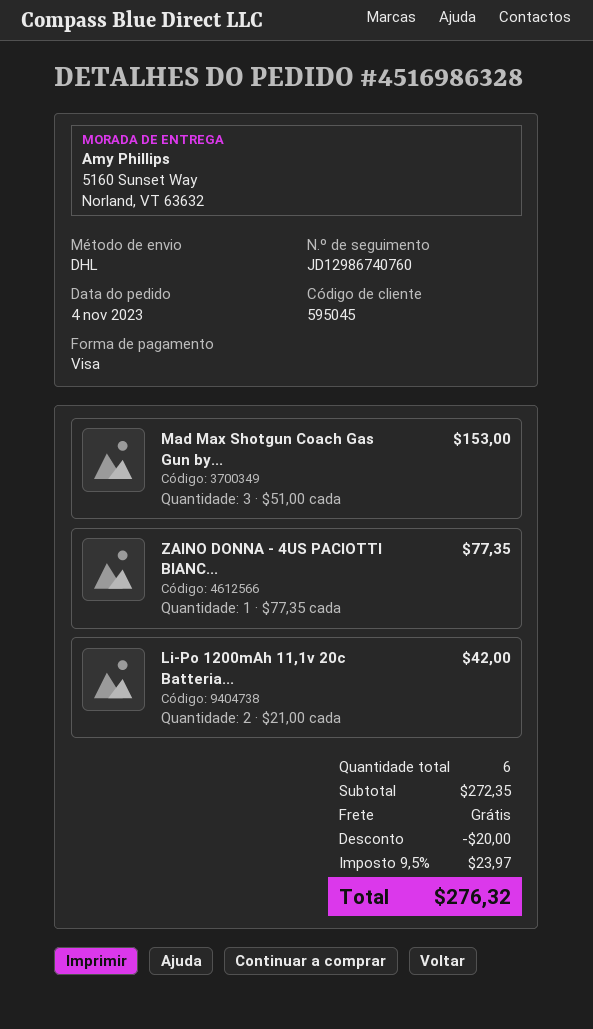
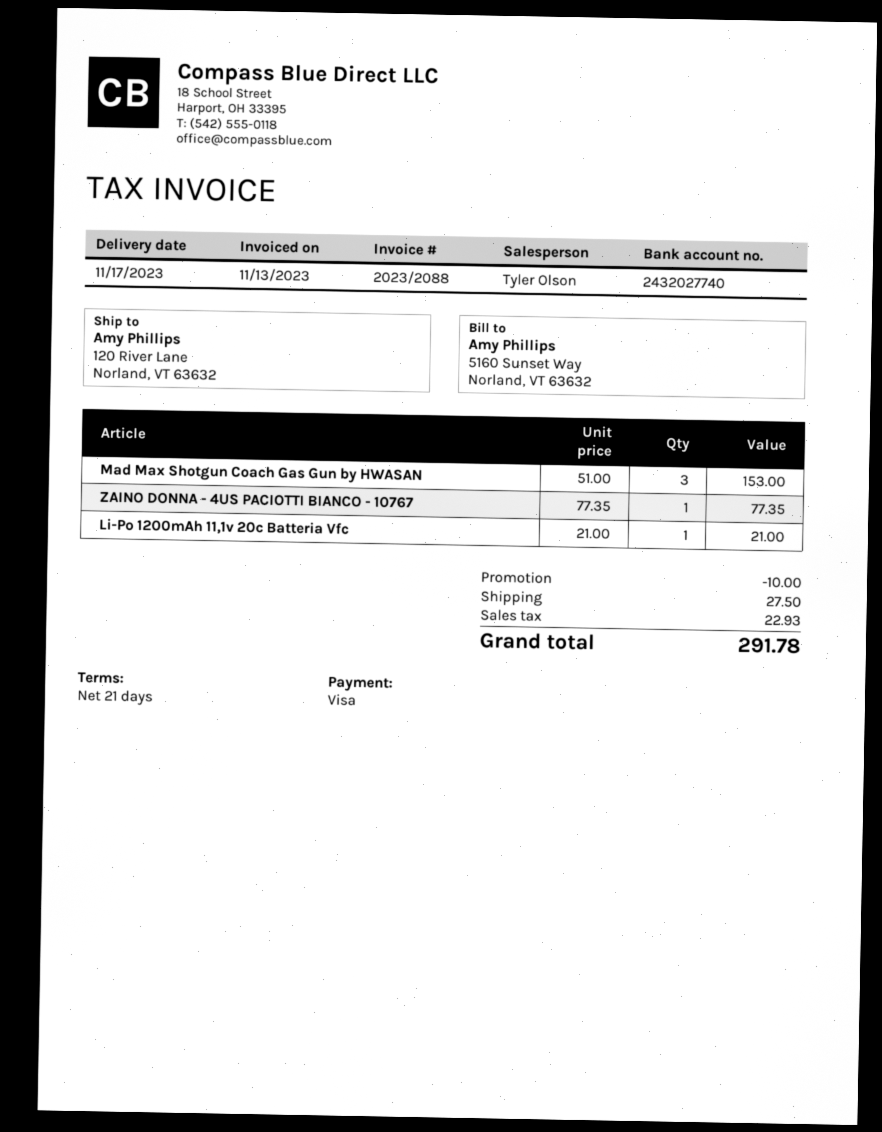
ship to: 5160 Sunset Way, Norland, VT 63632 -> 120 River Lane, Norland, VT 63632
Li-Po 1200mAh 11,1v 20c Batteria...: 2 x 21.00 = 42.00 -> 1 x 21.00 = 21.00
discount: 20.00 -> 10.00
shipping: 0.00 -> 27.50
tax: 23.97 -> 22.93
total: 276.32 -> 291.78

